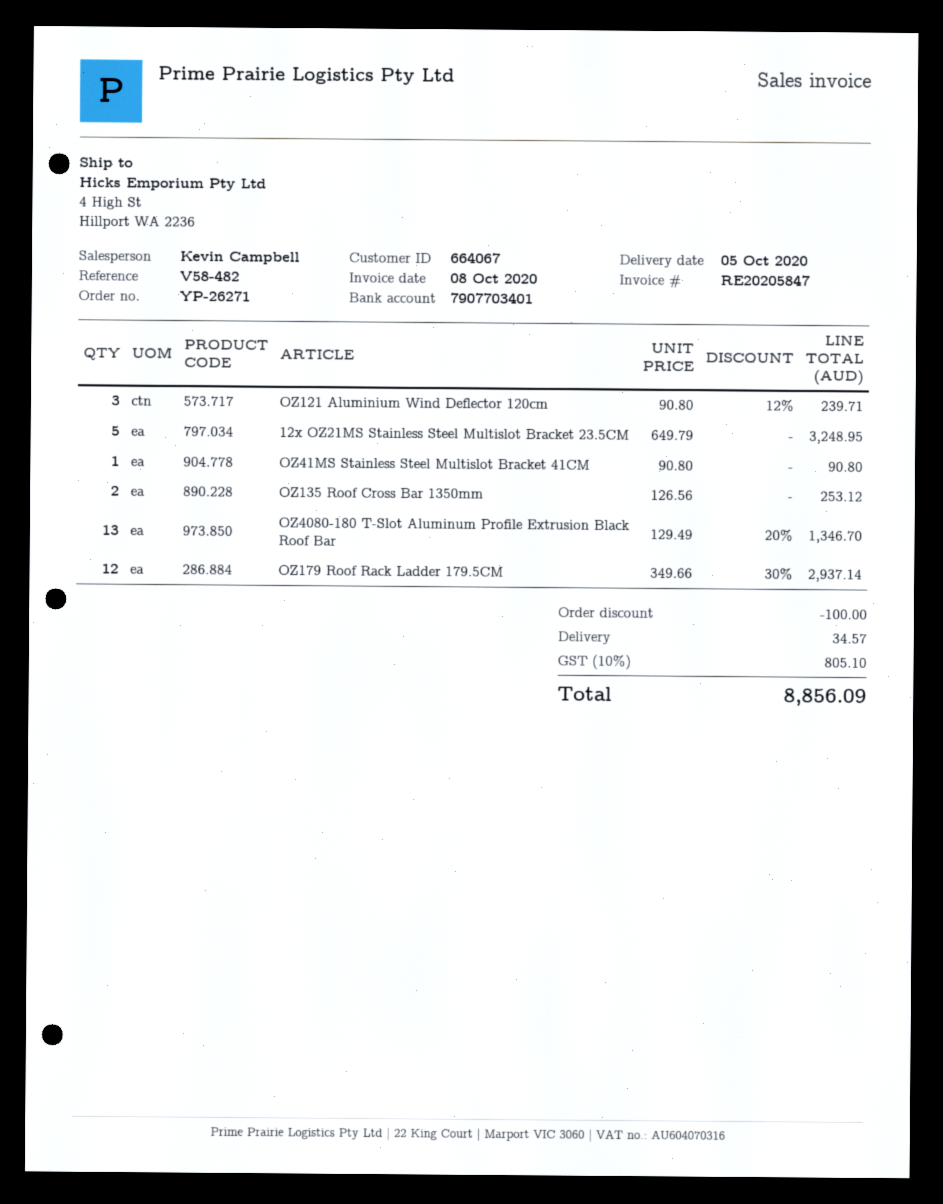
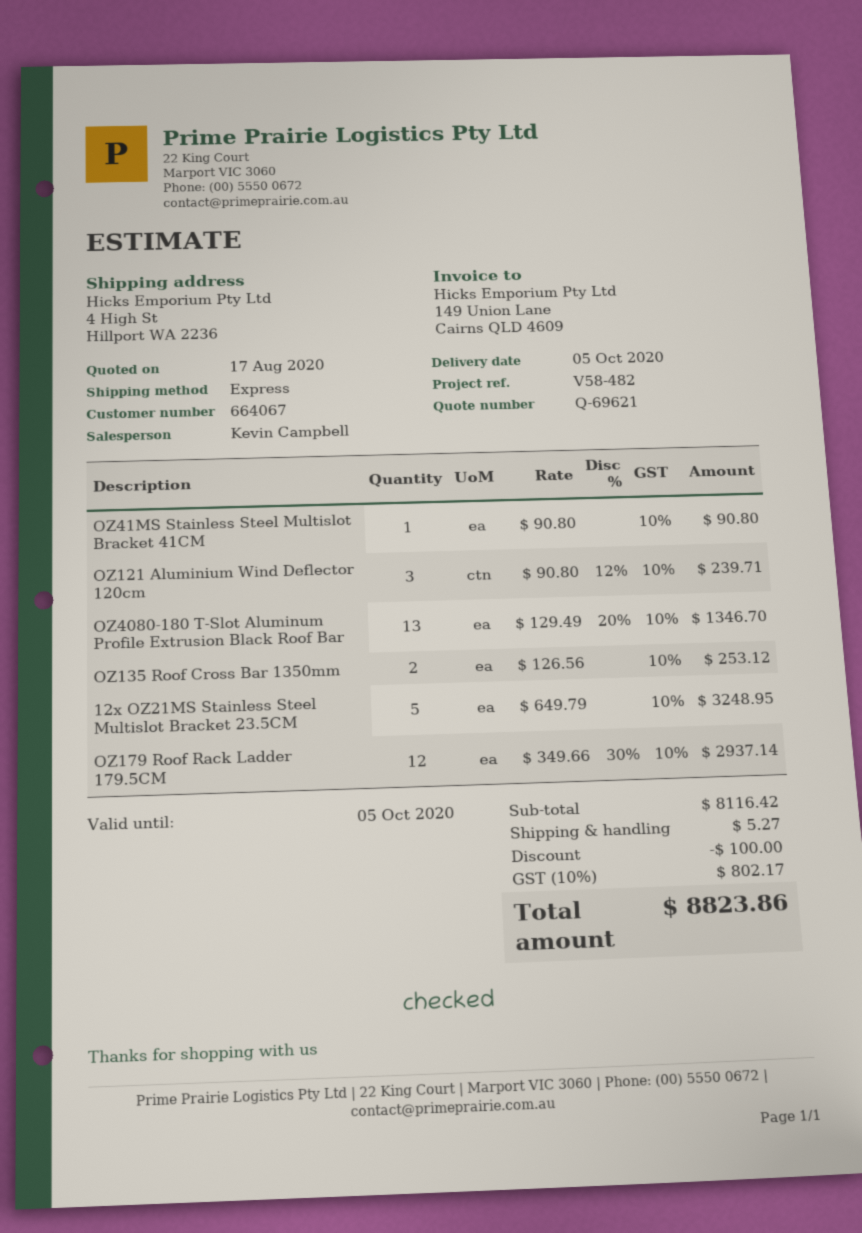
shipping: 34.57 -> 5.27
tax: 10% = 805.10 -> 10% = 802.17
total: 8856.09 -> 8823.86

